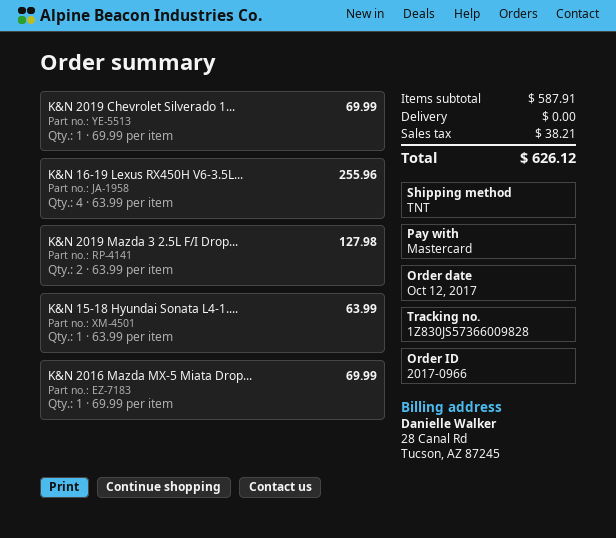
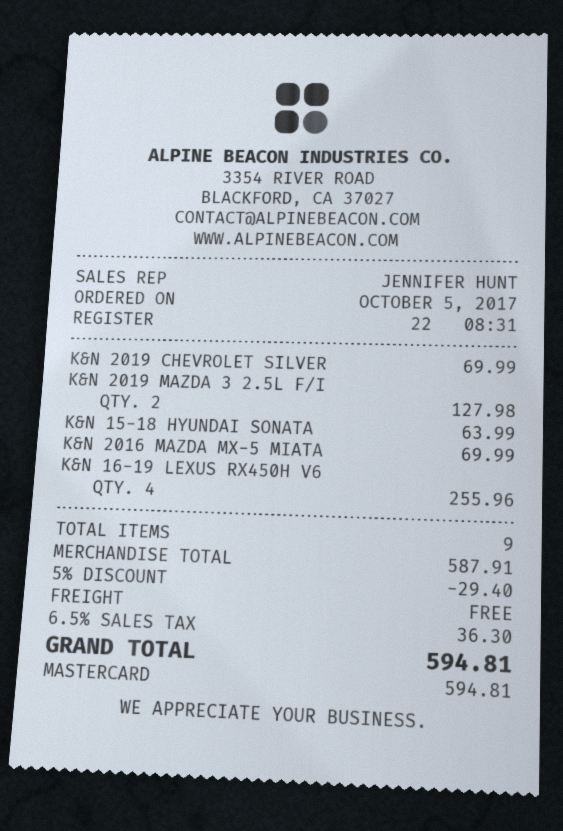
order date: 2017-10-12 -> 2017-10-05
discount: none -> 5% = 29.40
tax: 38.21 -> 36.30
total: 626.12 -> 594.81

